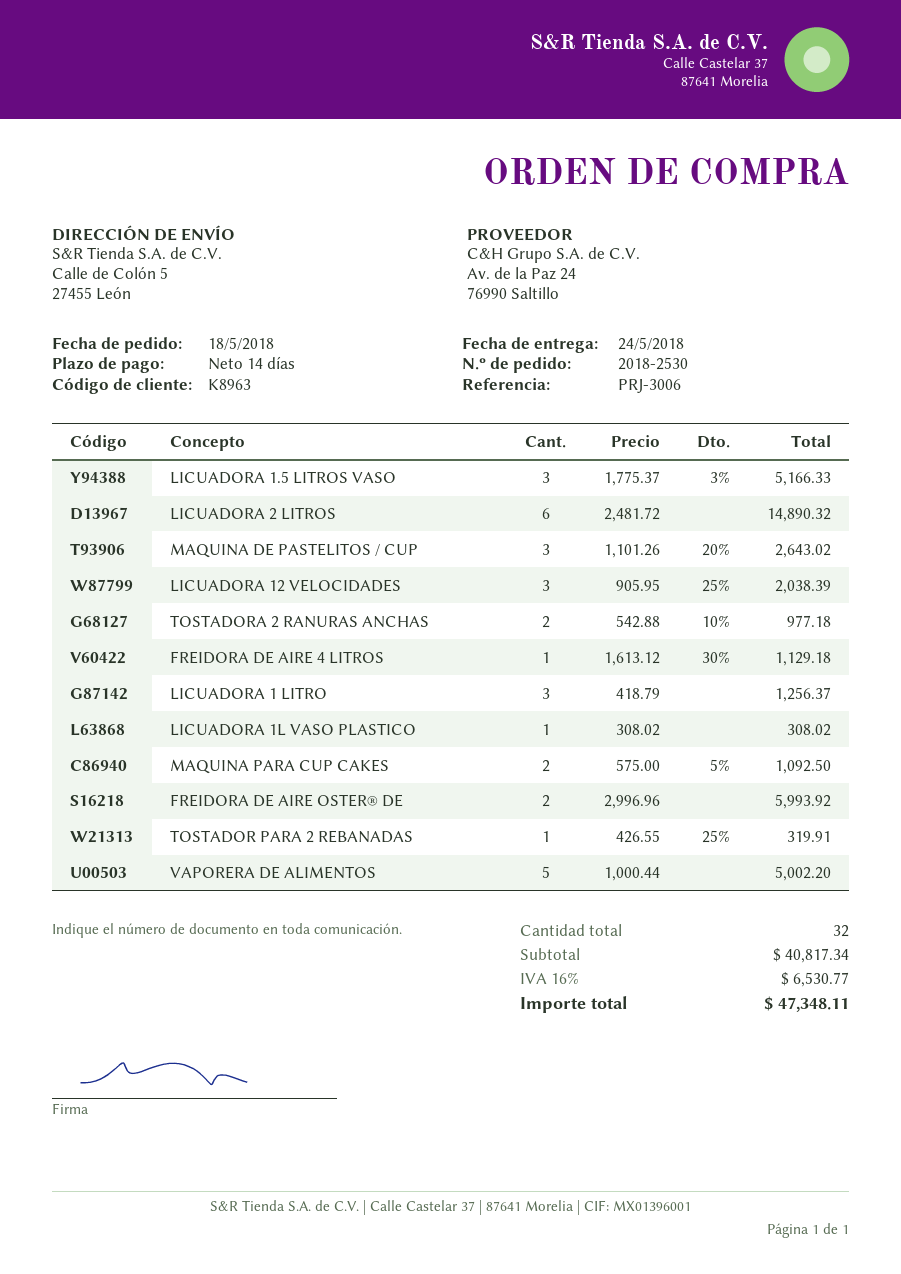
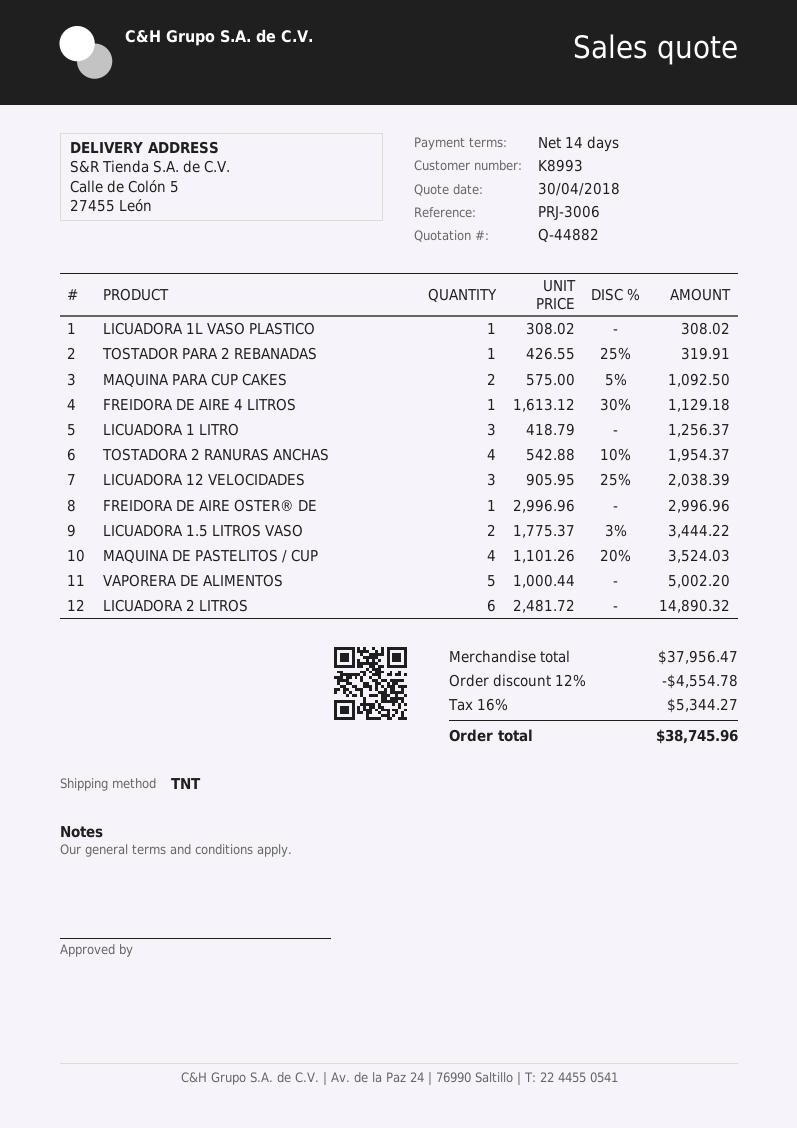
customer number: K8963 -> K8993
LICUADORA 1.5 LITROS VASO: 3 x 1775.37 - 3% = 5166.33 -> 2 x 1775.37 - 3% = 3444.22
MAQUINA DE PASTELITOS / CUP: 3 x 1101.26 - 20% = 2643.02 -> 4 x 1101.26 - 20% = 3524.03
TOSTADORA 2 RANURAS ANCHAS: 2 x 542.88 - 10% = 977.18 -> 4 x 542.88 - 10% = 1954.37
FREIDORA DE AIRE OSTER® DE: 2 x 2996.96 = 5993.92 -> 1 x 2996.96 = 2996.96
subtotal: 40817.34 -> 37956.47
discount: none -> 12% = 4554.78
tax: 16% = 6530.77 -> 16% = 5344.27
total: 47348.11 -> 38745.96

